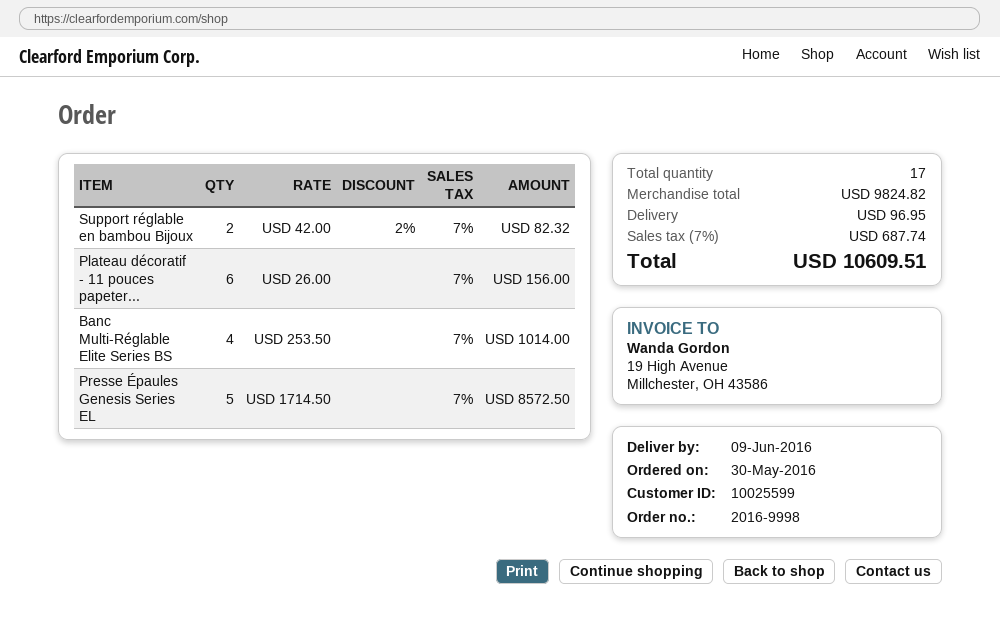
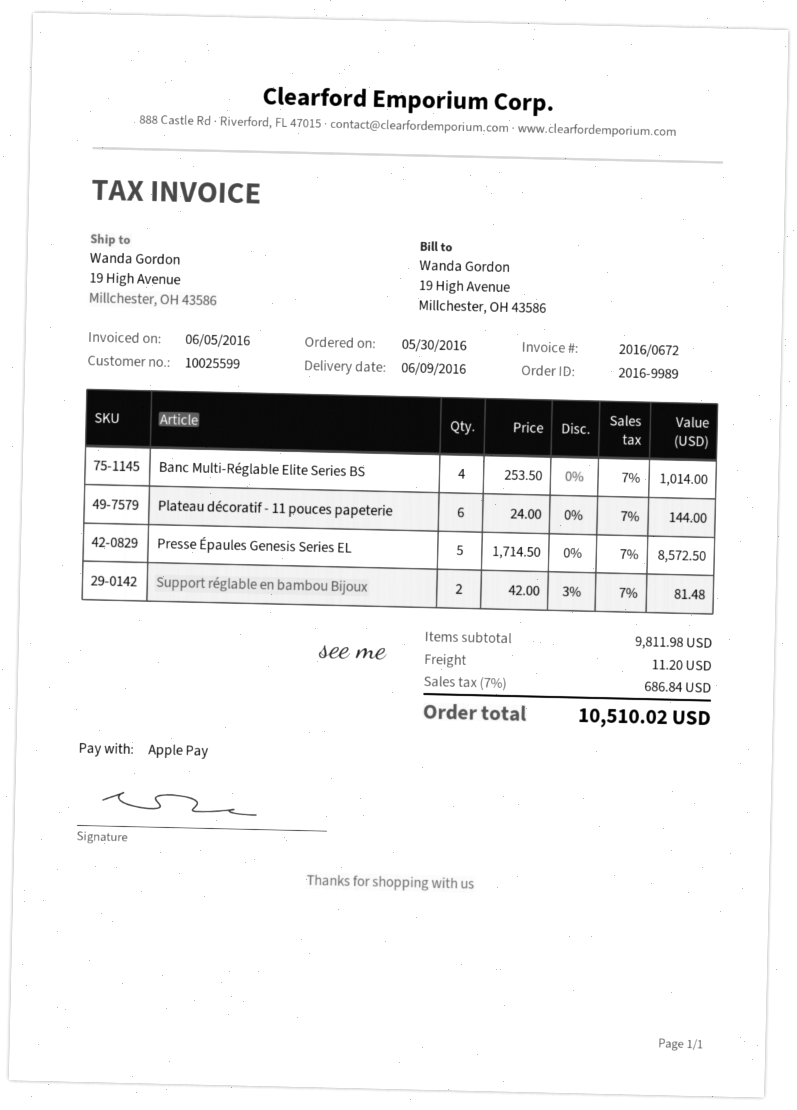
order number: 2016-9998 -> 2016-9989
Support réglable en bambou Bijoux: 2 x 42.00 - 2% = 82.32 -> 2 x 42.00 - 3% = 81.48
Plateau décoratif - 11 pouces papeter...: 6 x 26.00 = 156.00 -> 6 x 24.00 = 144.00
subtotal: 9824.82 -> 9811.98
shipping: 96.95 -> 11.20
tax: 7% = 687.74 -> 7% = 686.84
total: 10609.51 -> 10510.02

